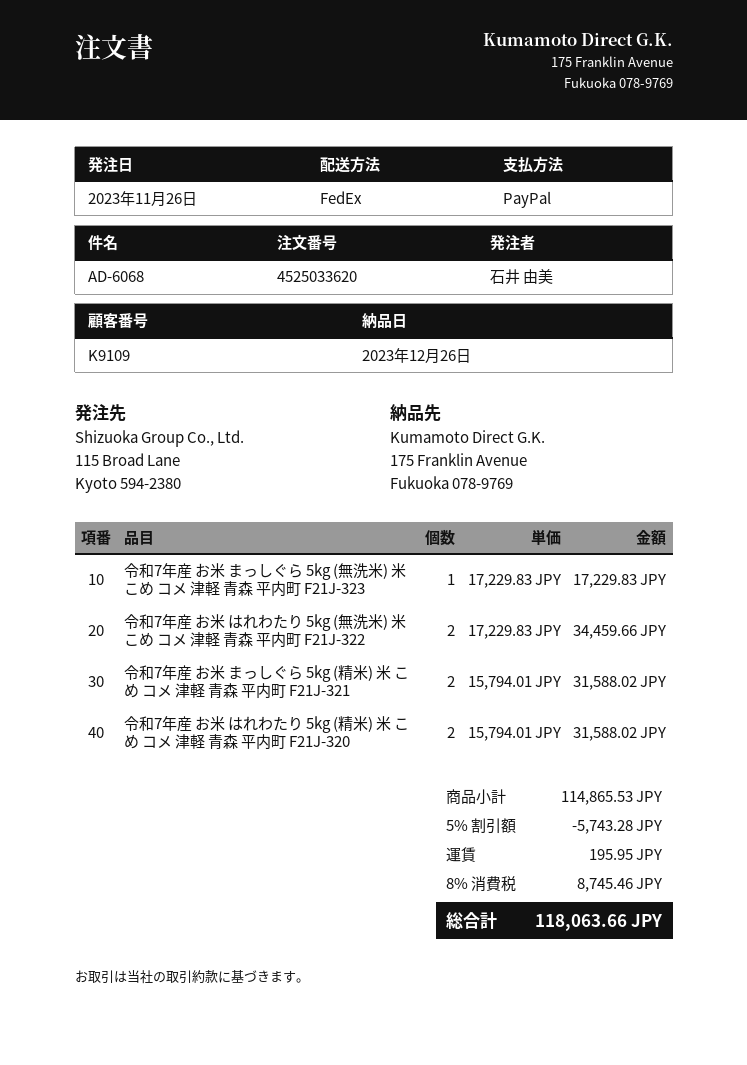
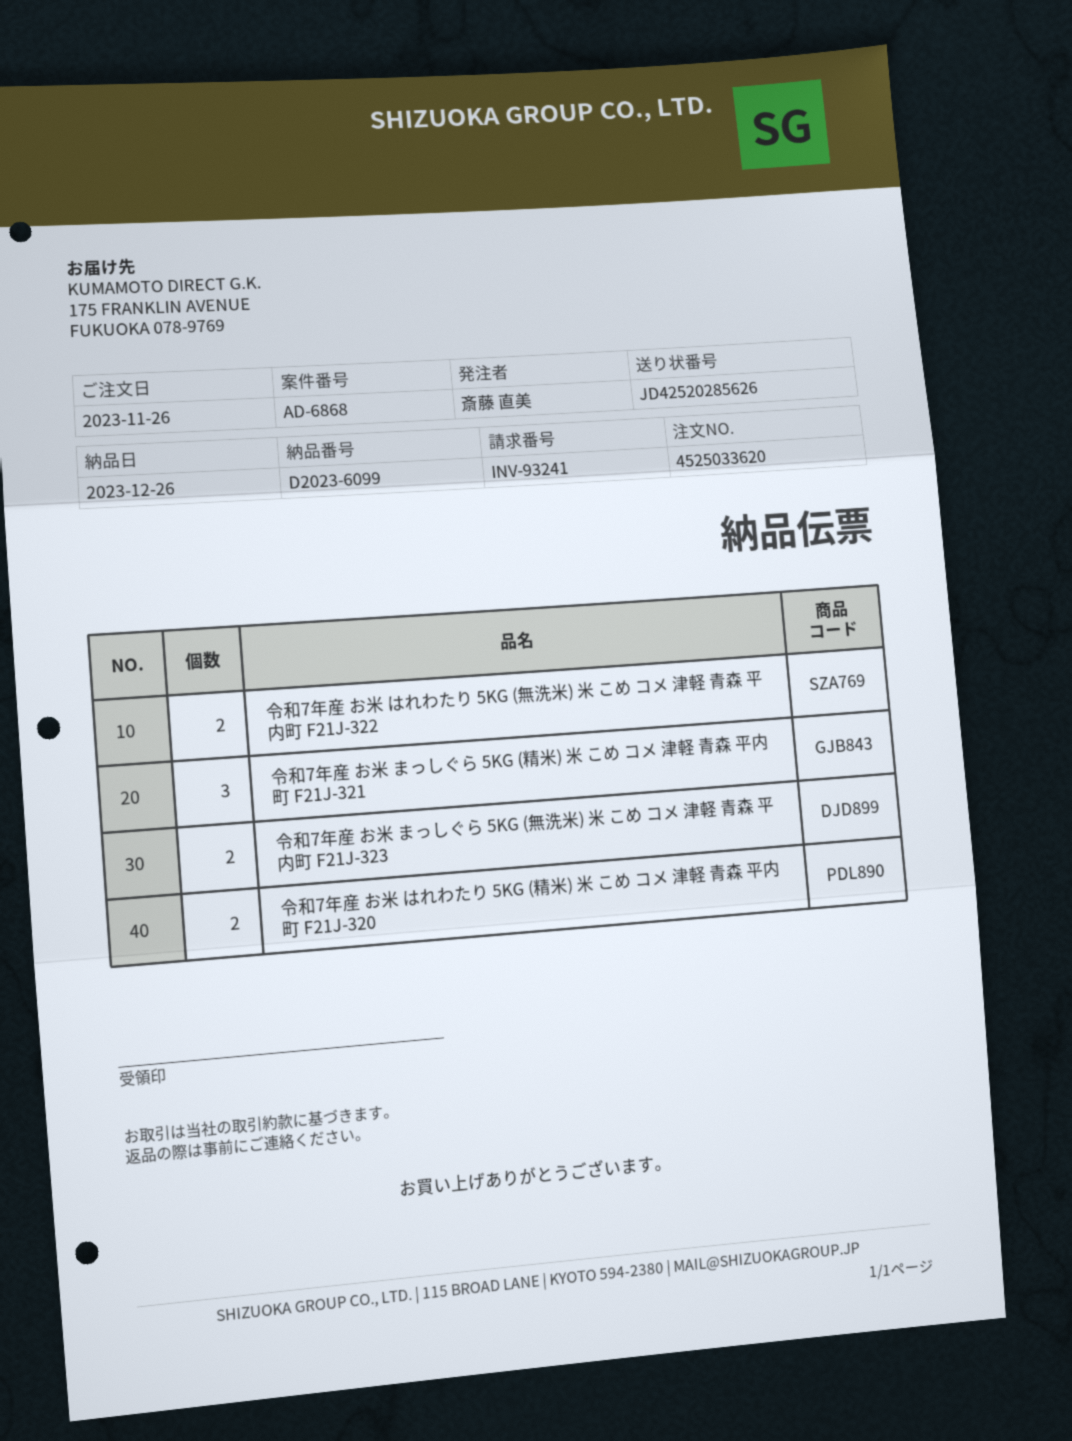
reference: AD-6068 -> AD-6868
ordered by: 石井 由美 -> 斎藤 直美
令和7年産 お米 まっしぐら 5kg (無洗米) 米 こめ コメ 津軽 青森 平内町 F21J-323: 1 -> 2
令和7年産 お米 まっしぐら 5kg (精米) 米 こめ コメ 津軽 青森 平内町 F21J-321: 2 -> 3

